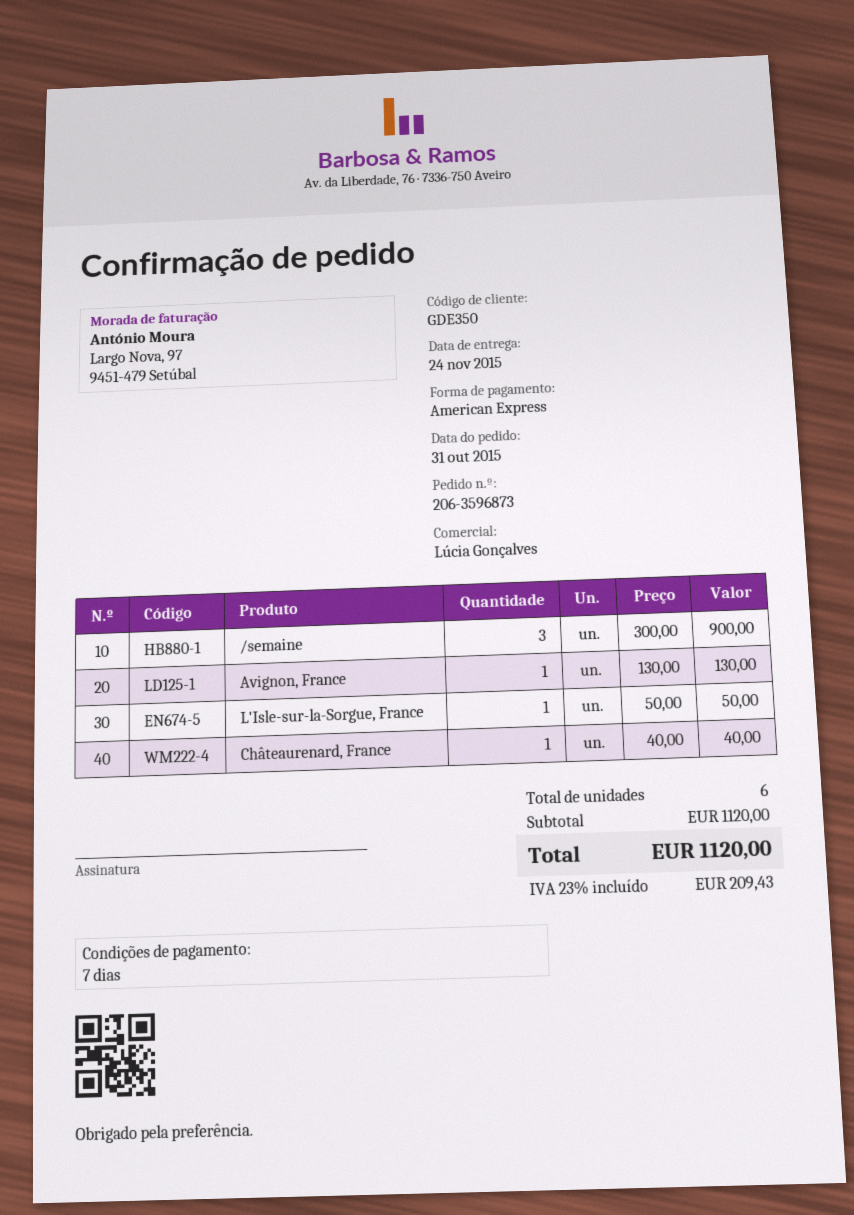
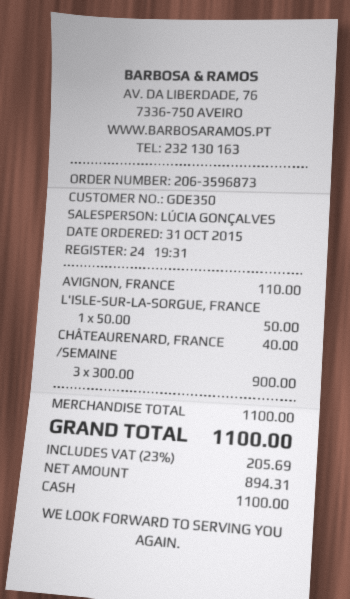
payment method: American Express -> cash
Avignon, France: 1 x 130.00 = 130.00 -> 1 x 110.00 = 110.00
subtotal: 1120.00 -> 1100.00
tax: 23% = 209.43 -> 23% = 205.69
total: 1120.00 -> 1100.00

